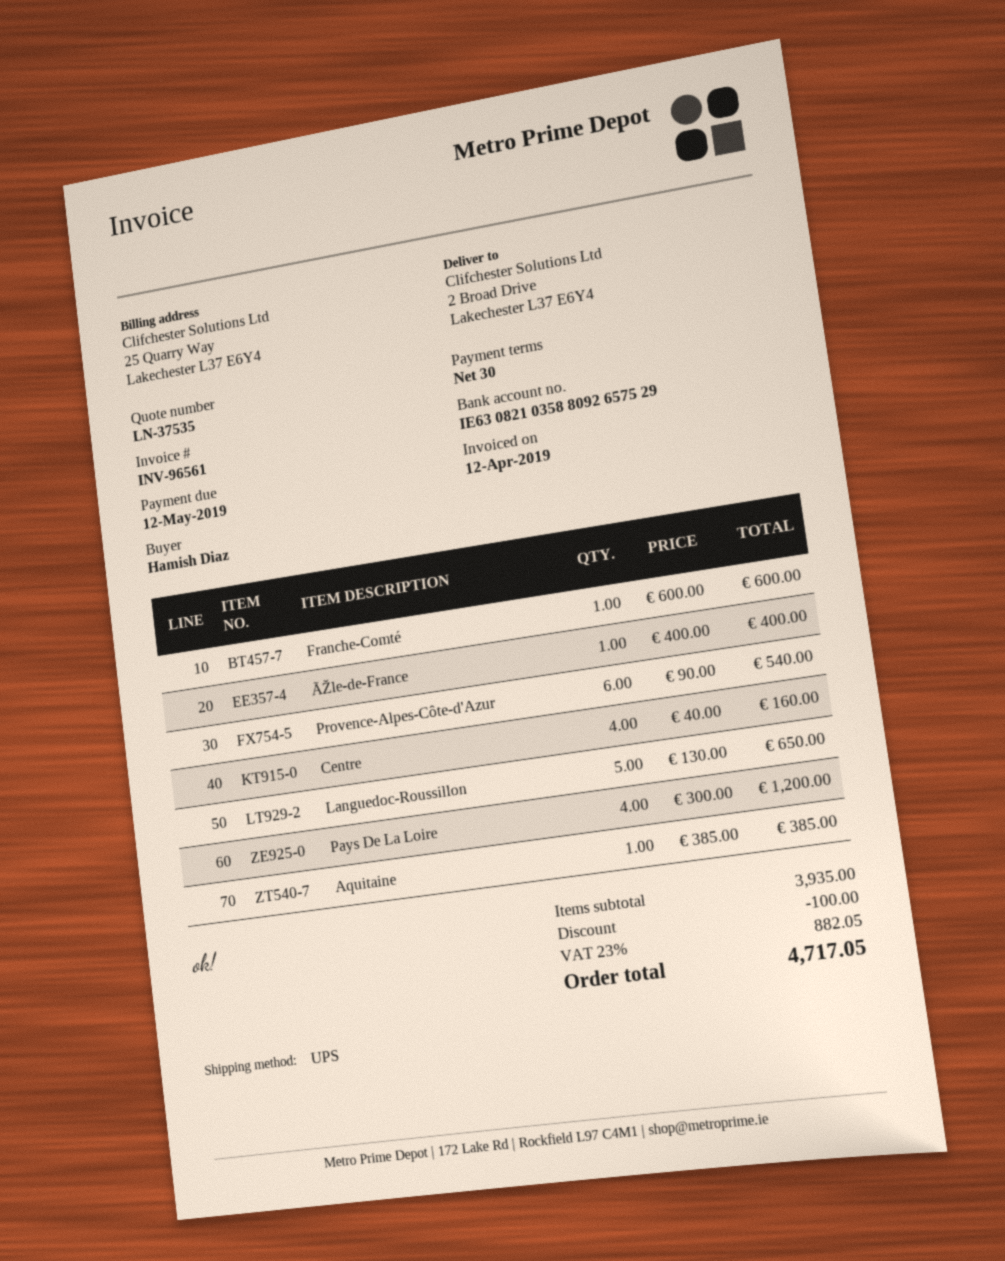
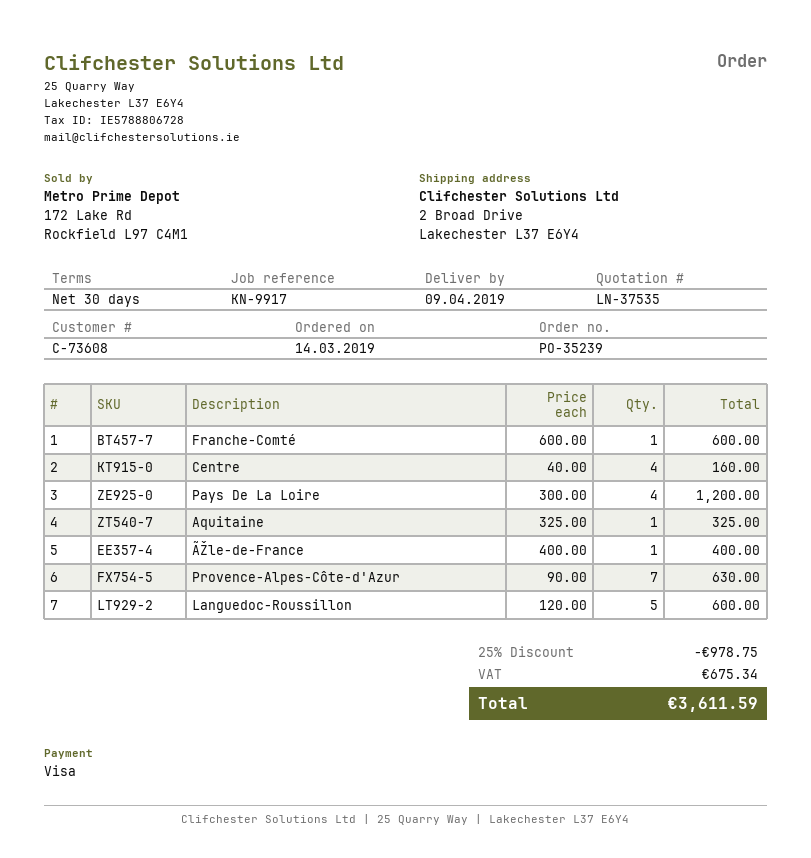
Provence-Alpes-Côte-d'Azur: 6 x 90.00 = 540.00 -> 7 x 90.00 = 630.00
Languedoc-Roussillon: 5 x 130.00 = 650.00 -> 5 x 120.00 = 600.00
Aquitaine: 1 x 385.00 = 385.00 -> 1 x 325.00 = 325.00
discount: 100.00 -> 978.75
tax: 882.05 -> 675.34
total: 4717.05 -> 3611.59

